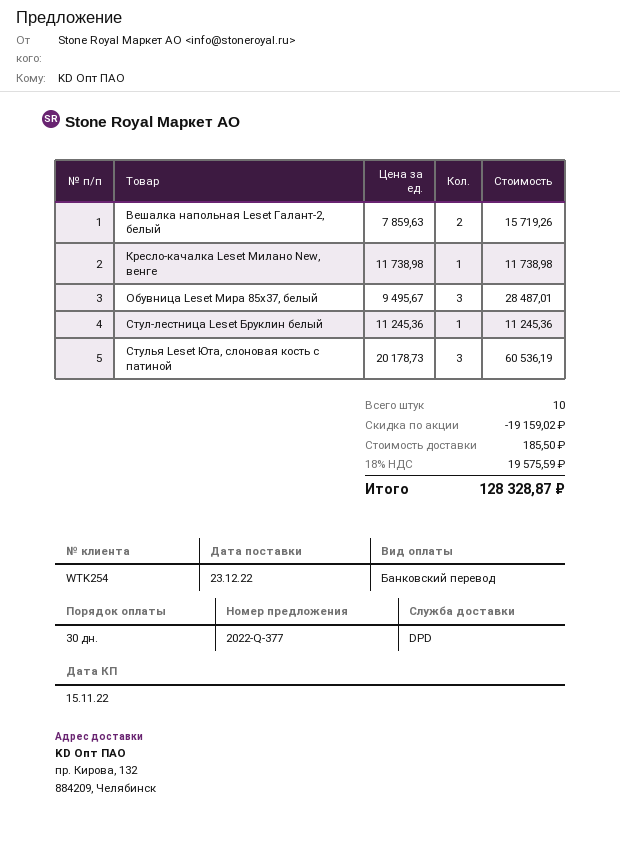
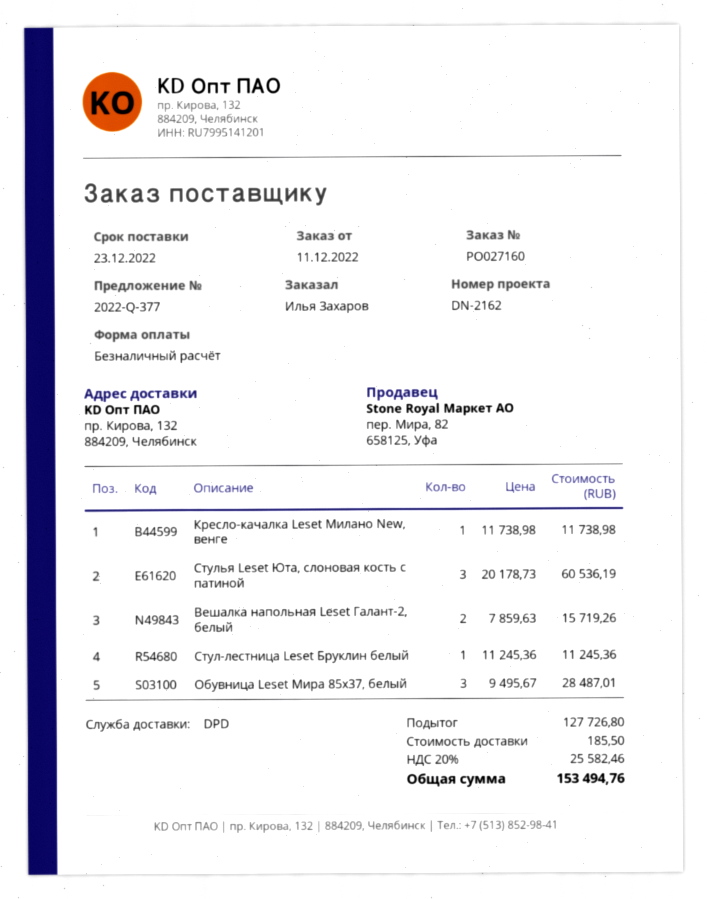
discount: 19159.02 -> none
tax: 18% = 19575.59 -> 20% = 25582.46
total: 128328.87 -> 153494.76

